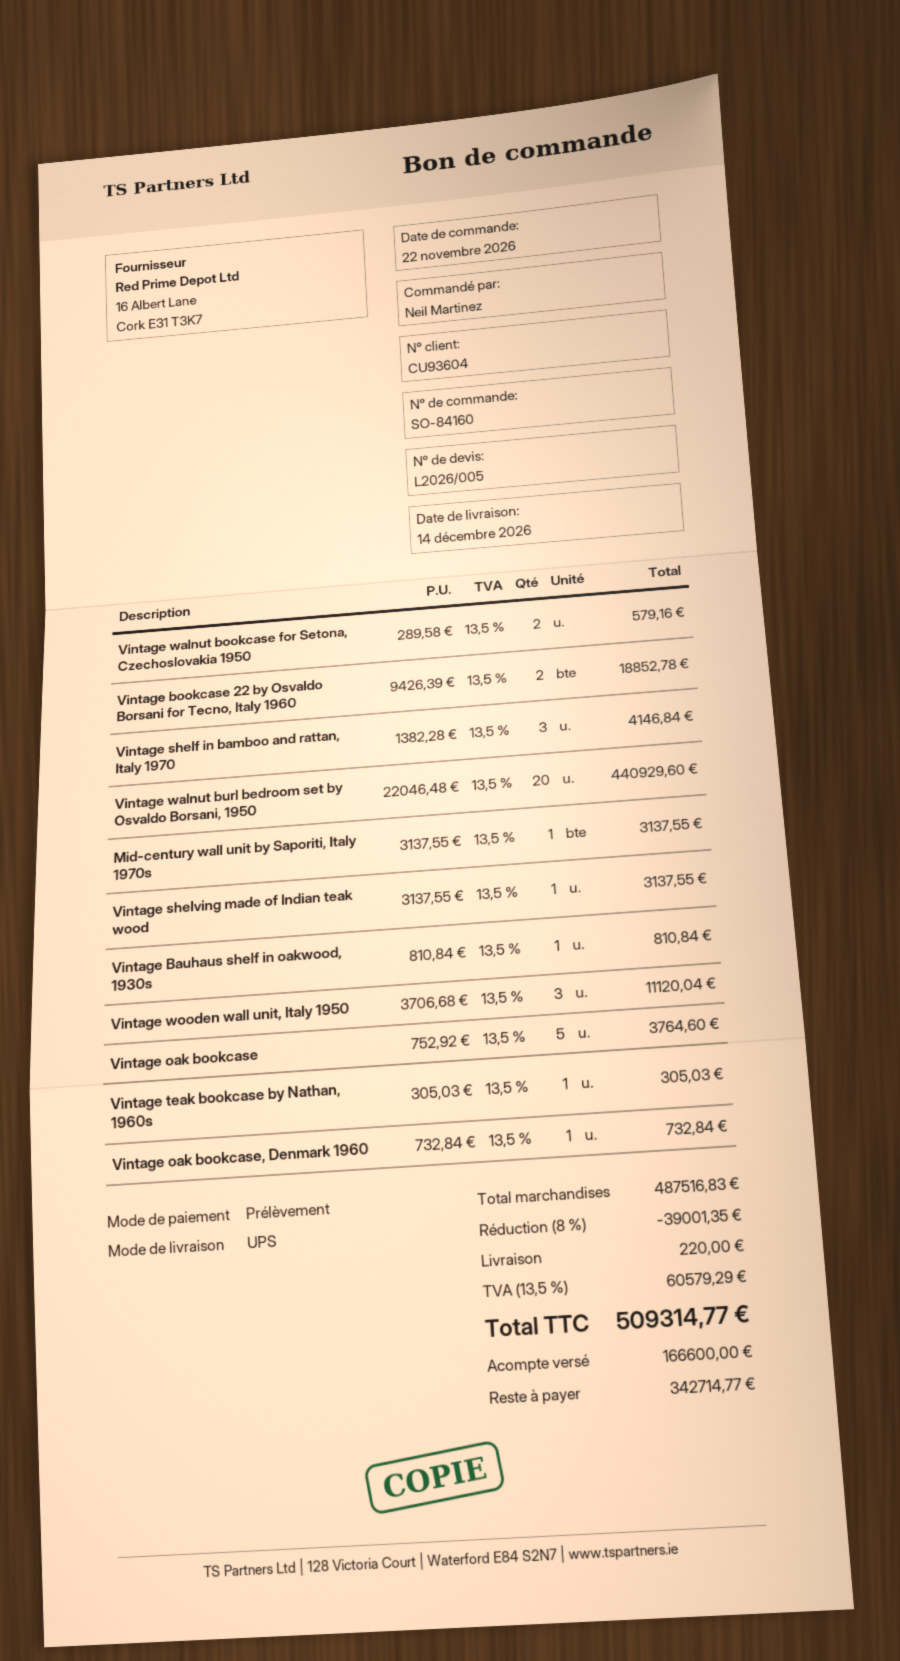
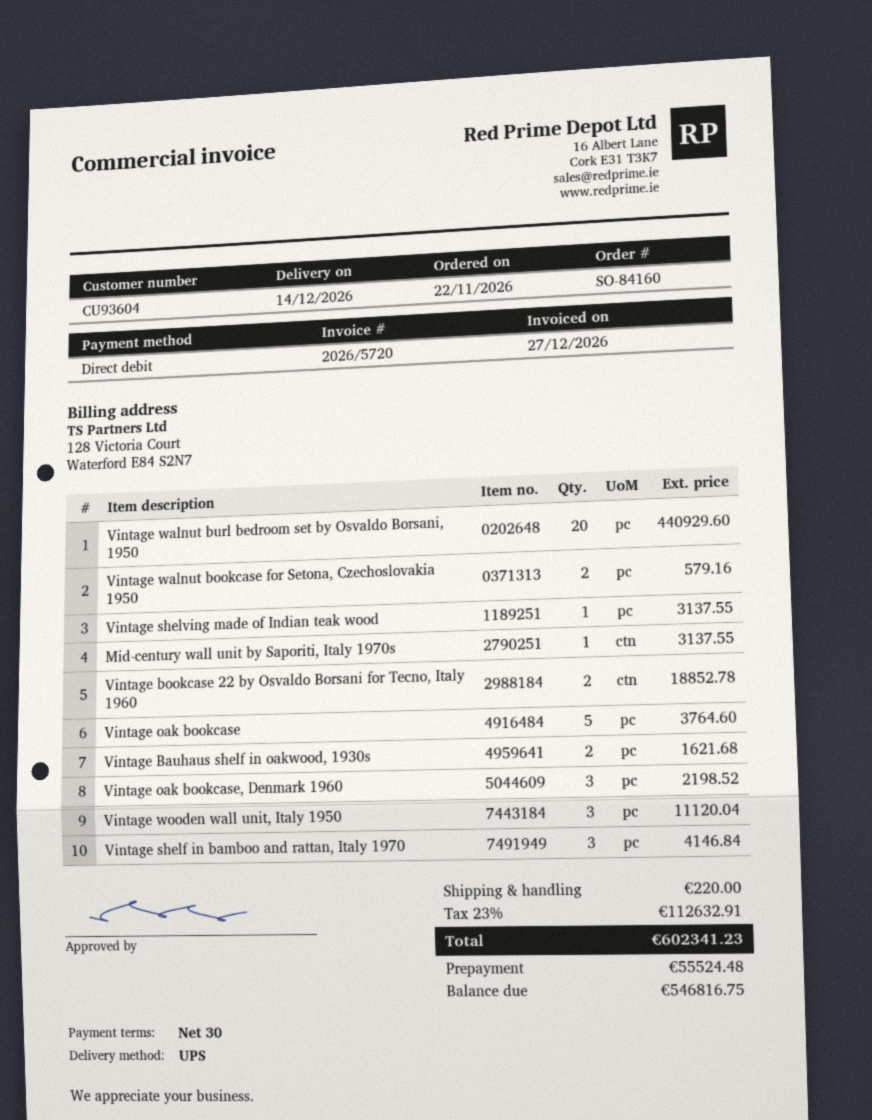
Vintage Bauhaus shelf in oakwood, 1930s: 1 for 810.84 -> 2 for 1621.68
Vintage teak bookcase by Nathan, 1960s: 1 for 305.03 -> none
Vintage oak bookcase, Denmark 1960: 1 for 732.84 -> 3 for 2198.52
discount: 8% = 39001.35 -> none
tax: 13.5% = 60579.29 -> 23% = 112632.91
total: 509314.77 -> 602341.23
deposit: 166600.00 -> 55524.48
balance: 342714.77 -> 546816.75

